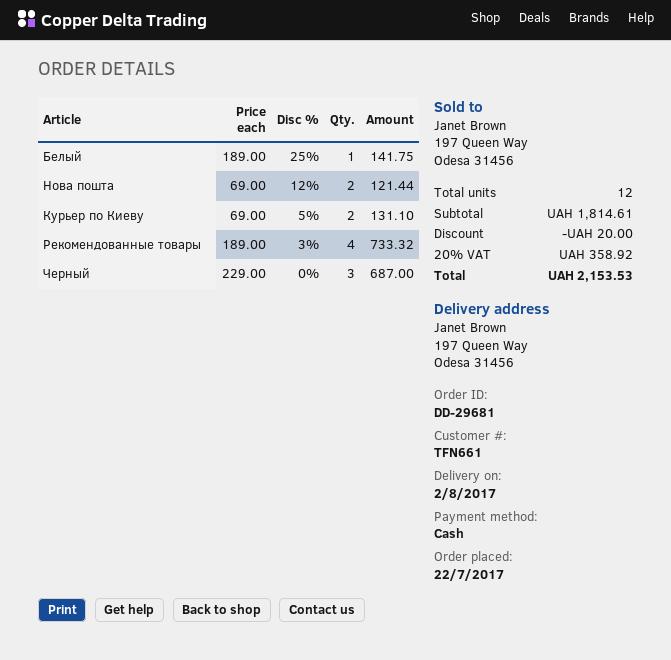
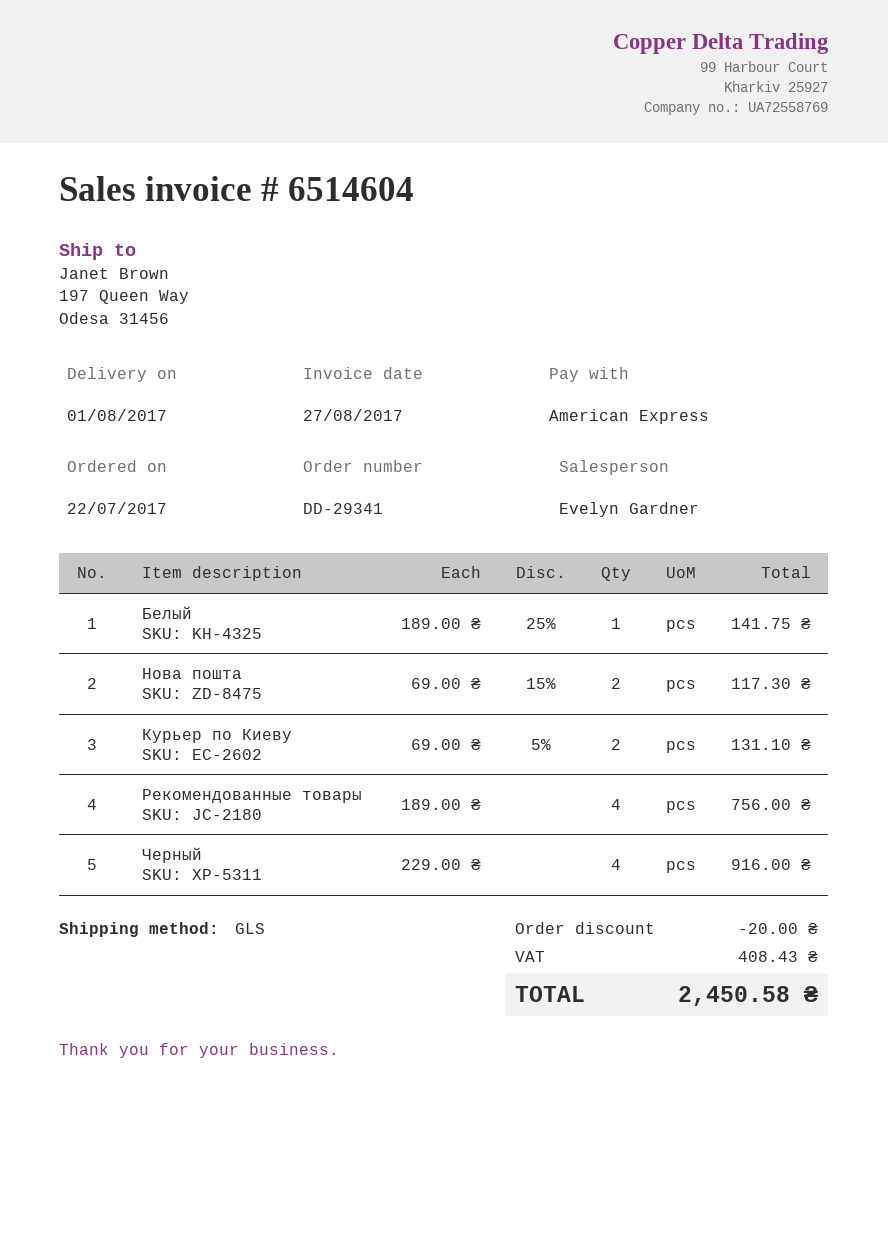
order number: DD-29681 -> DD-29341
delivery date: 2017-08-02 -> 2017-08-01
payment method: cash -> American Express
Нова пошта: 2 x 69.00 - 12% = 121.44 -> 2 x 69.00 - 15% = 117.30
Рекомендованные товары: 4 x 189.00 - 3% = 733.32 -> 4 x 189.00 = 756.00
Черный: 3 x 229.00 = 687.00 -> 4 x 229.00 = 916.00
tax: 358.92 -> 408.43
total: 2153.53 -> 2450.58

